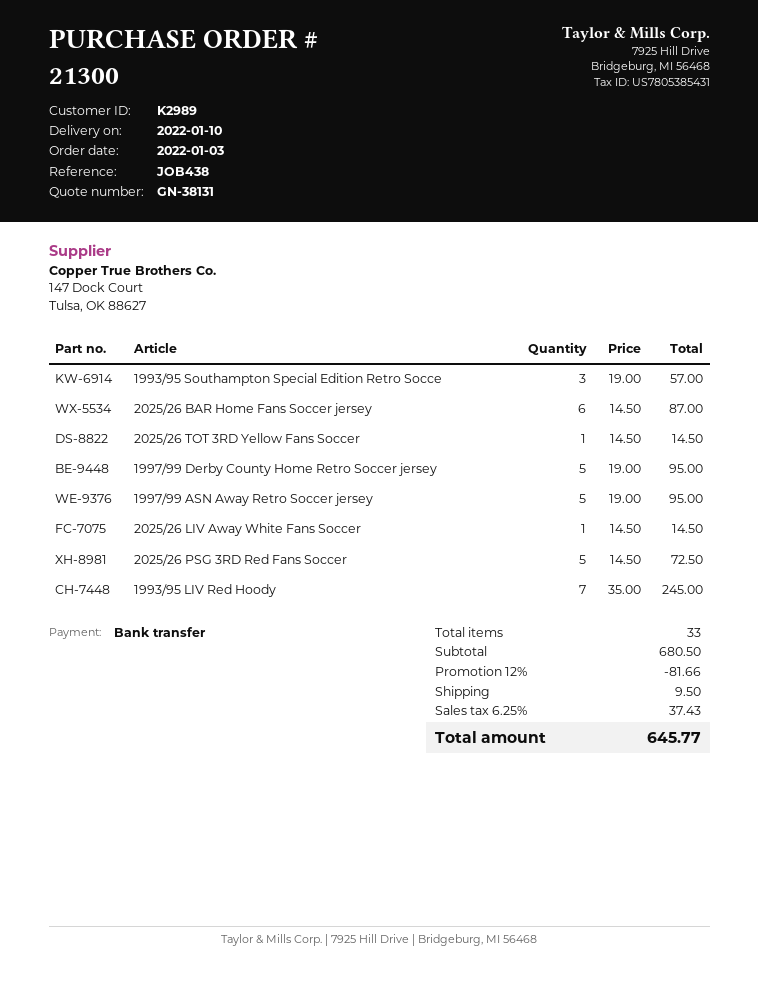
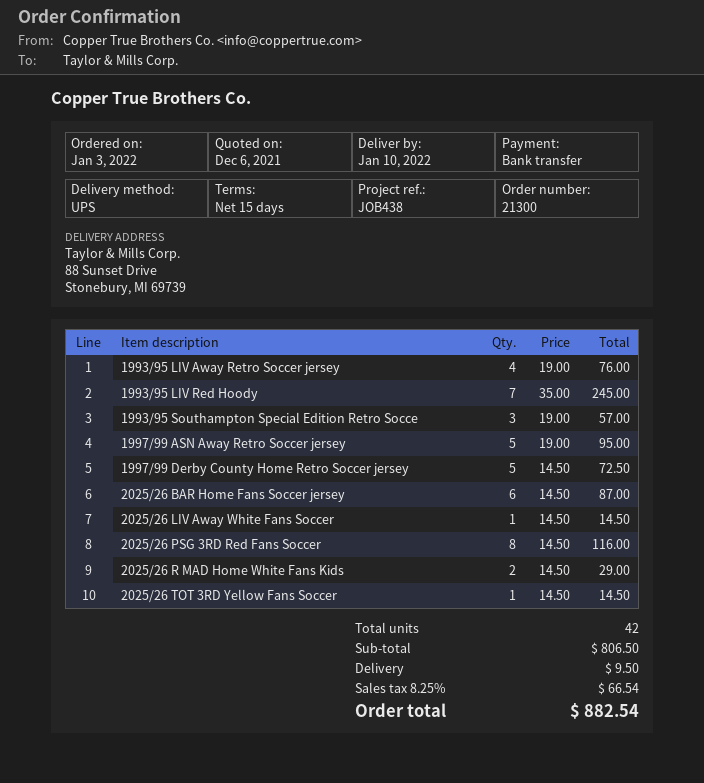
1997/99 Derby County Home Retro Soccer jersey: 5 x 19.00 = 95.00 -> 5 x 14.50 = 72.50
2025/26 PSG 3RD Red Fans Soccer: 5 x 14.50 = 72.50 -> 8 x 14.50 = 116.00
1993/95 LIV Away Retro Soccer jersey: none -> 4 x 19.00 = 76.00
2025/26 R MAD Home White Fans Kids: none -> 2 x 14.50 = 29.00
total quantity: 33 -> 42
subtotal: 680.50 -> 806.50
discount: 12% = 81.66 -> none
tax: 6.25% = 37.43 -> 8.25% = 66.54
total: 645.77 -> 882.54

